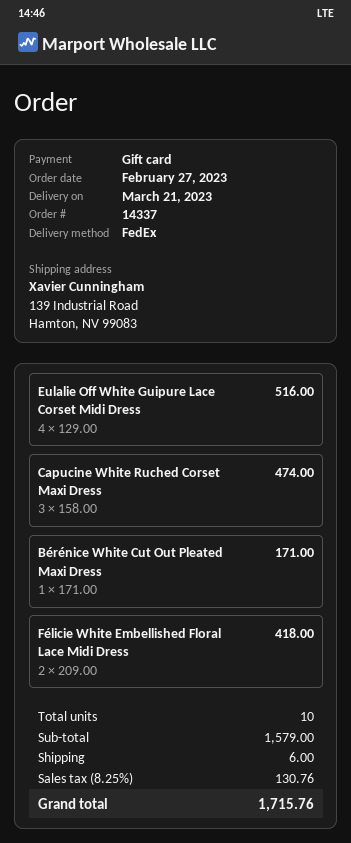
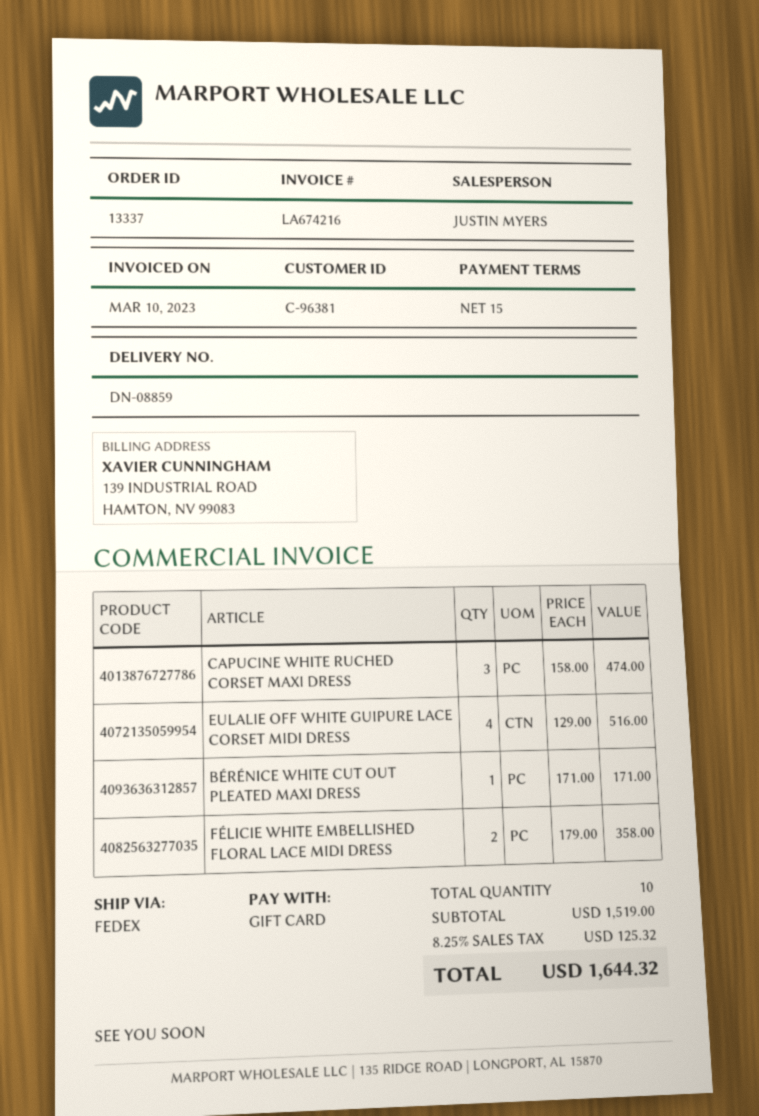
order number: 14337 -> 13337
Félicie White Embellished Floral Lace Midi Dress: 2 x 209.00 = 418.00 -> 2 x 179.00 = 358.00
subtotal: 1579.00 -> 1519.00
shipping: 6.00 -> none
tax: 8.25% = 130.76 -> 8.25% = 125.32
total: 1715.76 -> 1644.32

